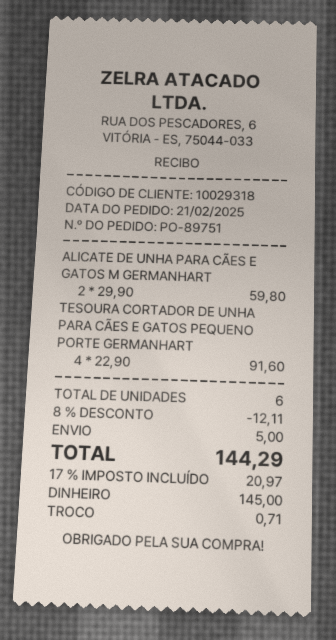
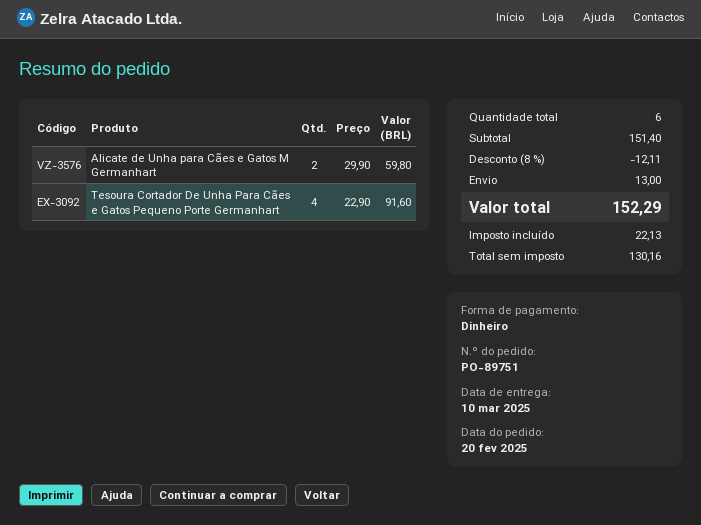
order date: 2025-02-21 -> 2025-02-20
shipping: 5.00 -> 13.00
tax: 20.97 -> 22.13
total: 144.29 -> 152.29

